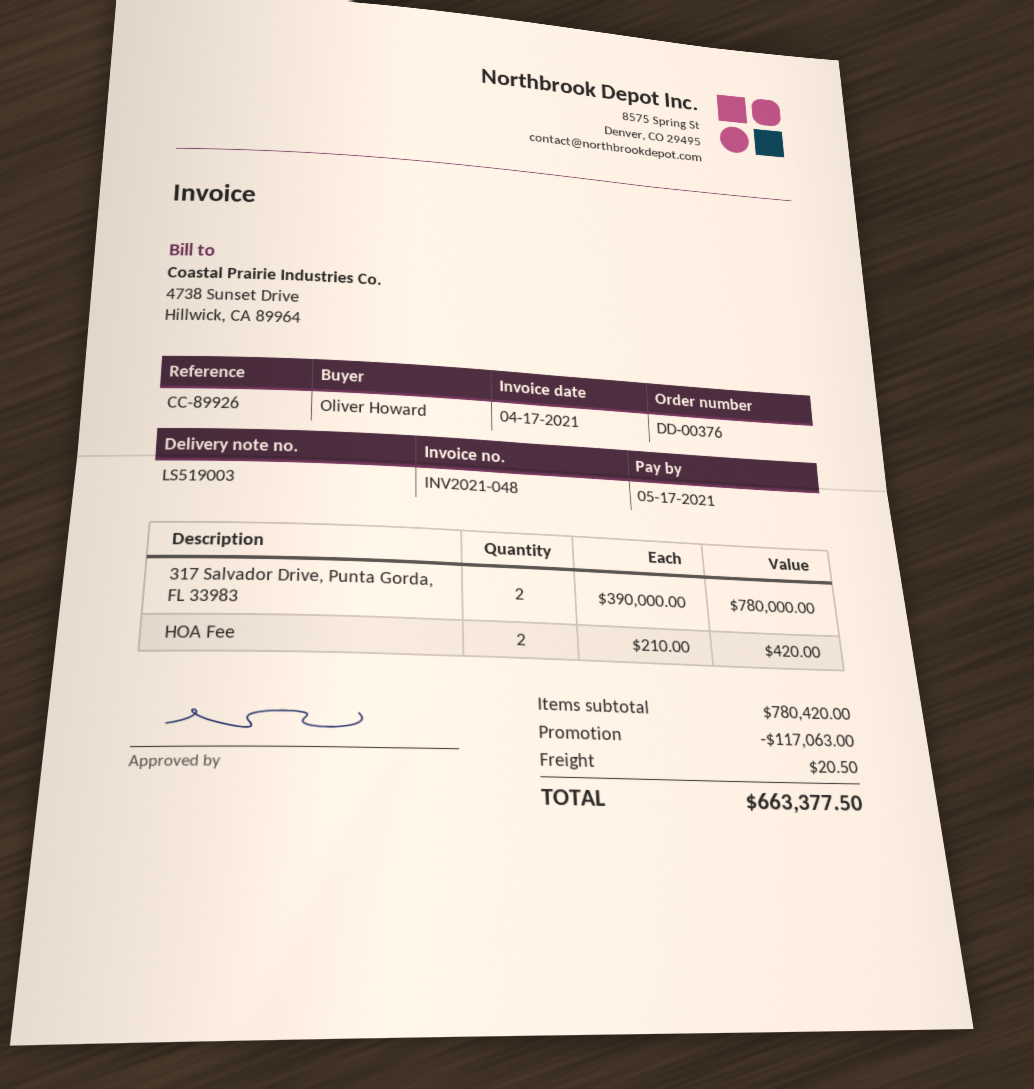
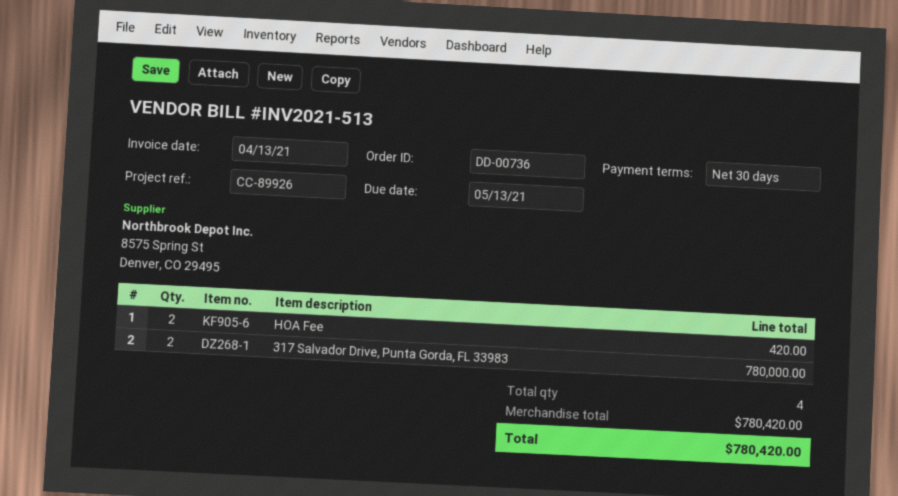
order number: DD-00376 -> DD-00736
invoice number: INV2021-048 -> INV2021-513
invoice date: 2021-04-17 -> 2021-04-13
due date: 2021-05-17 -> 2021-05-13
discount: 117063.00 -> none
shipping: 20.50 -> none
total: 663377.50 -> 780420.00

